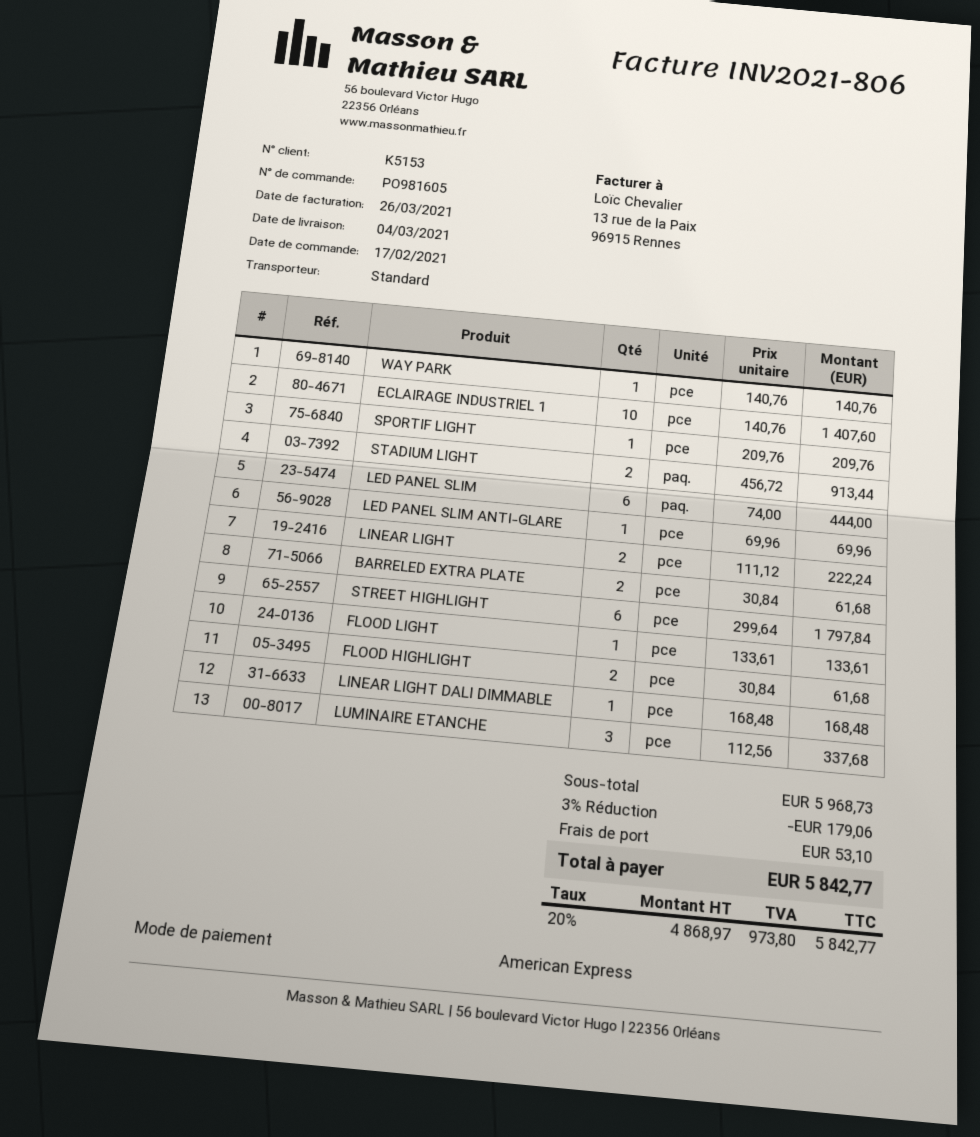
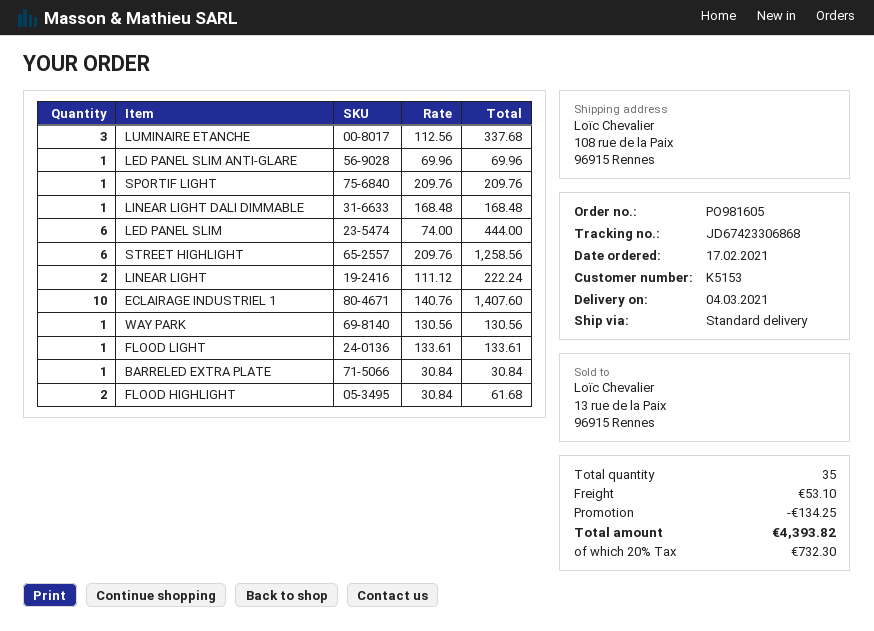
WAY PARK: 1 x 140.76 = 140.76 -> 1 x 130.56 = 130.56
STADIUM LIGHT: 2 x 456.72 = 913.44 -> none
BARRELED EXTRA PLATE: 2 x 30.84 = 61.68 -> 1 x 30.84 = 30.84
STREET HIGHLIGHT: 6 x 299.64 = 1797.84 -> 6 x 209.76 = 1258.56
discount: 179.06 -> 134.25
tax: 20% = 973.80 -> 20% = 732.30
total: 5842.77 -> 4393.82

